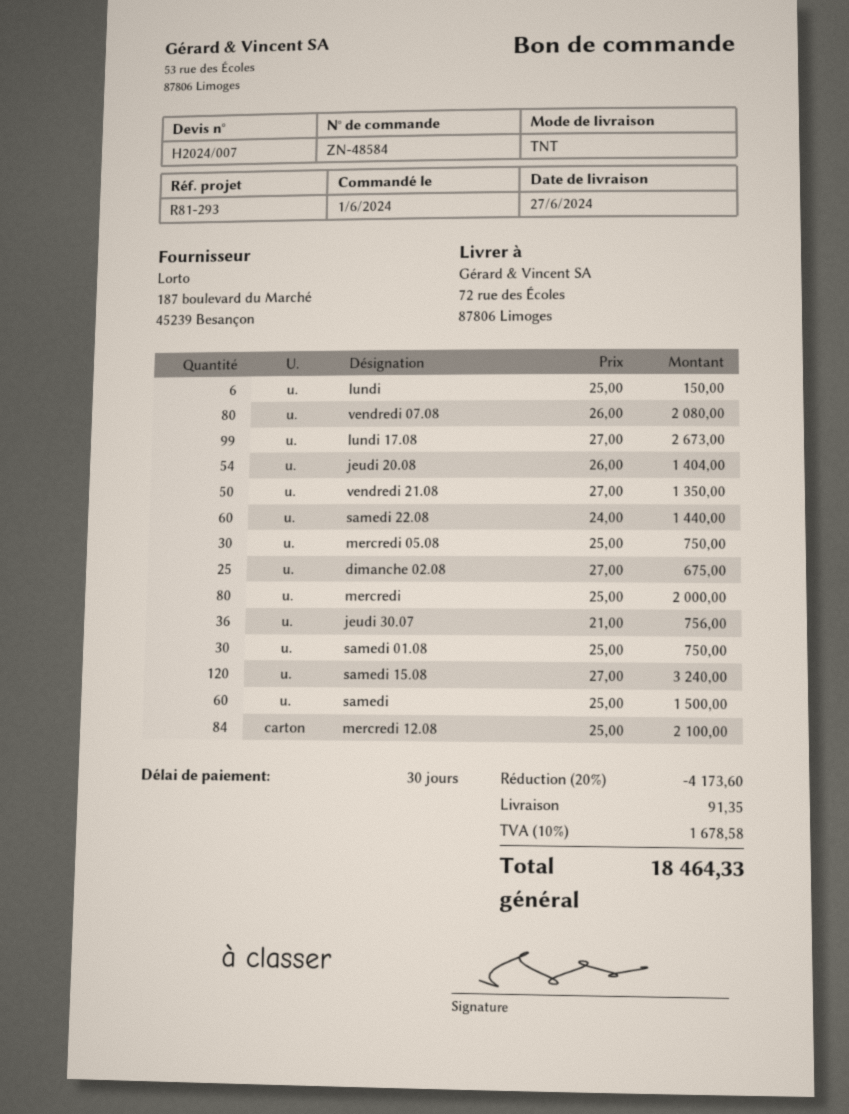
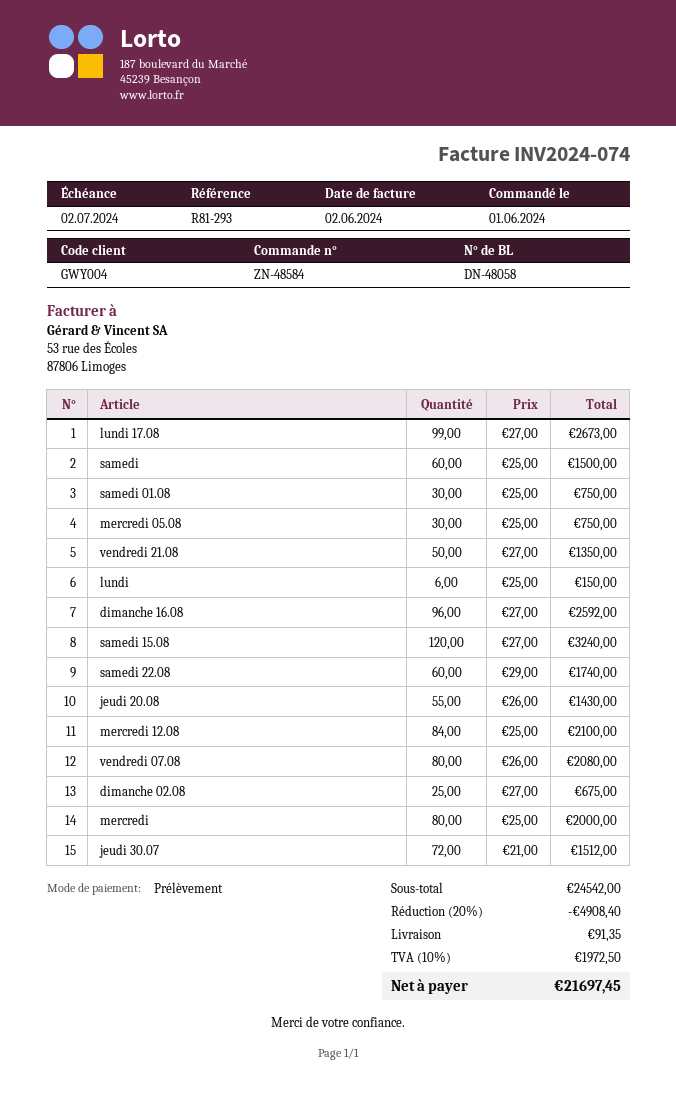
jeudi 20.08: 54 x 26.00 = 1404.00 -> 55 x 26.00 = 1430.00
samedi 22.08: 60 x 24.00 = 1440.00 -> 60 x 29.00 = 1740.00
jeudi 30.07: 36 x 21.00 = 756.00 -> 72 x 21.00 = 1512.00
dimanche 16.08: none -> 96 x 27.00 = 2592.00
discount: 20% = 4173.60 -> 20% = 4908.40
tax: 10% = 1678.58 -> 10% = 1972.50
total: 18464.33 -> 21697.45

